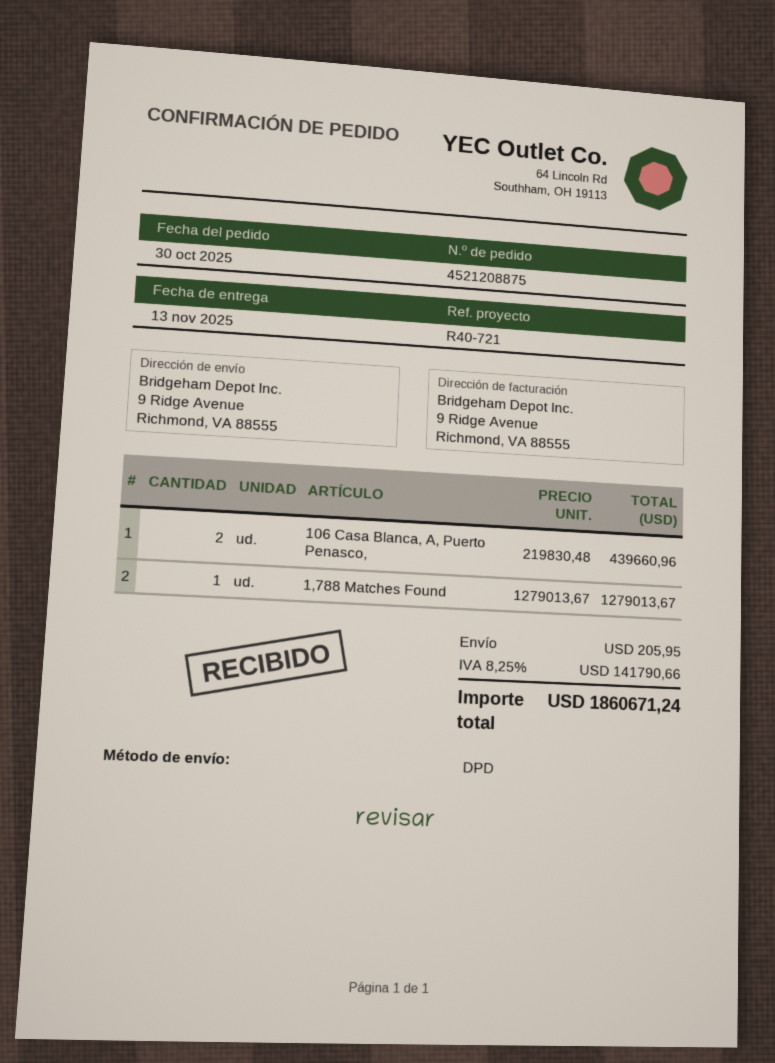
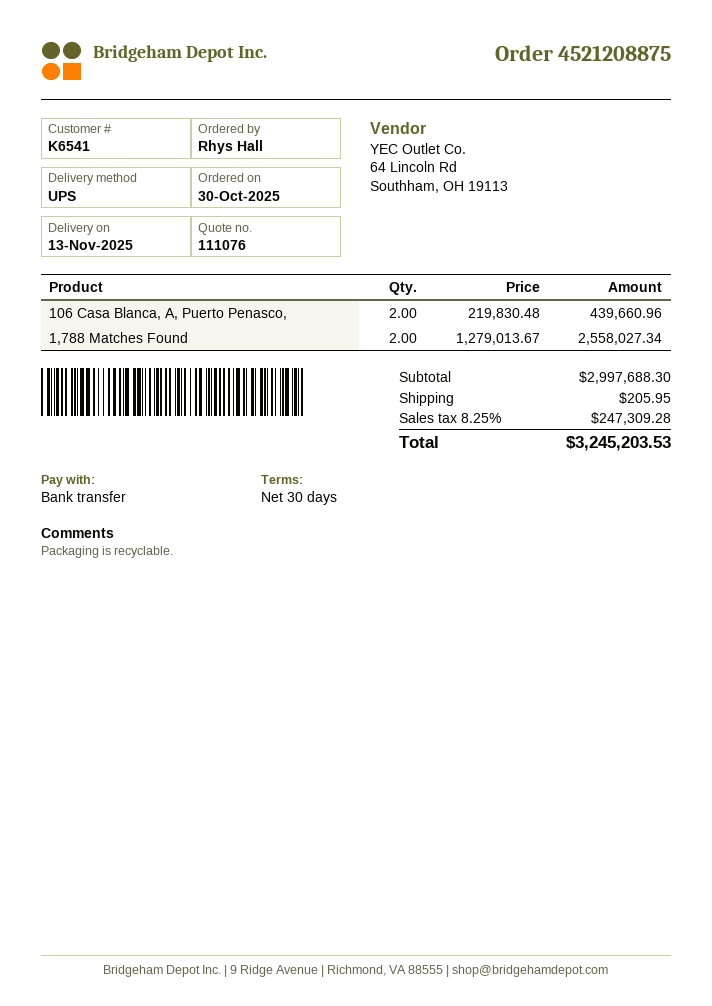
shipping method: DPD -> UPS
1,788 Matches Found: 1 x 1279013.67 = 1279013.67 -> 2 x 1279013.67 = 2558027.34
tax: 8.25% = 141790.66 -> 8.25% = 247309.28
total: 1860671.24 -> 3245203.53

